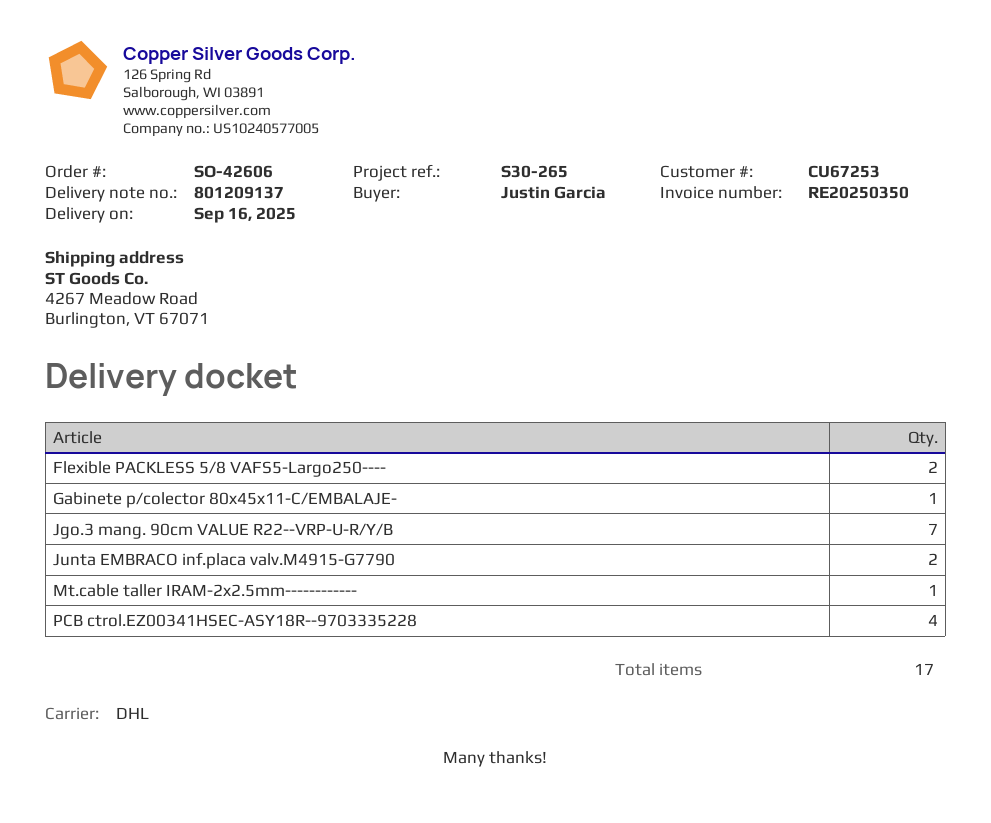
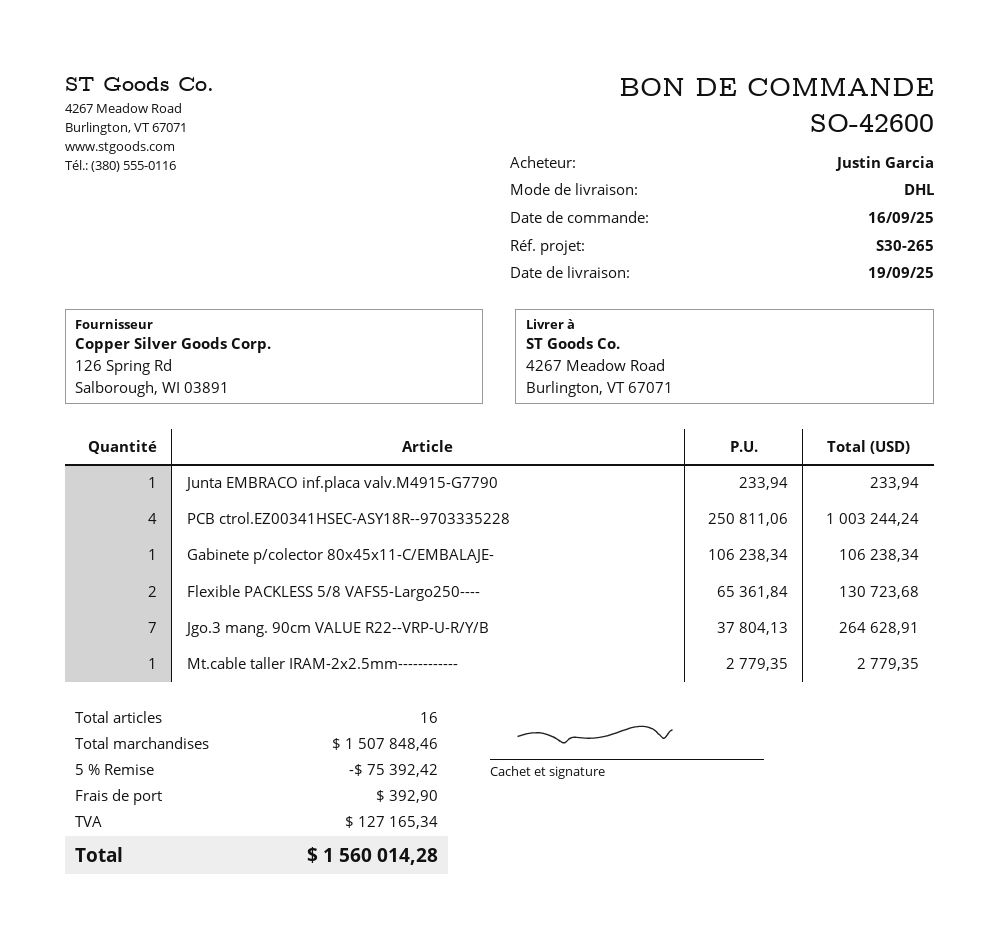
order number: SO-42606 -> SO-42600
delivery date: 2025-09-16 -> 2025-09-19
Junta EMBRACO inf.placa valv.M4915-G7790: 2 -> 1
total quantity: 17 -> 16

